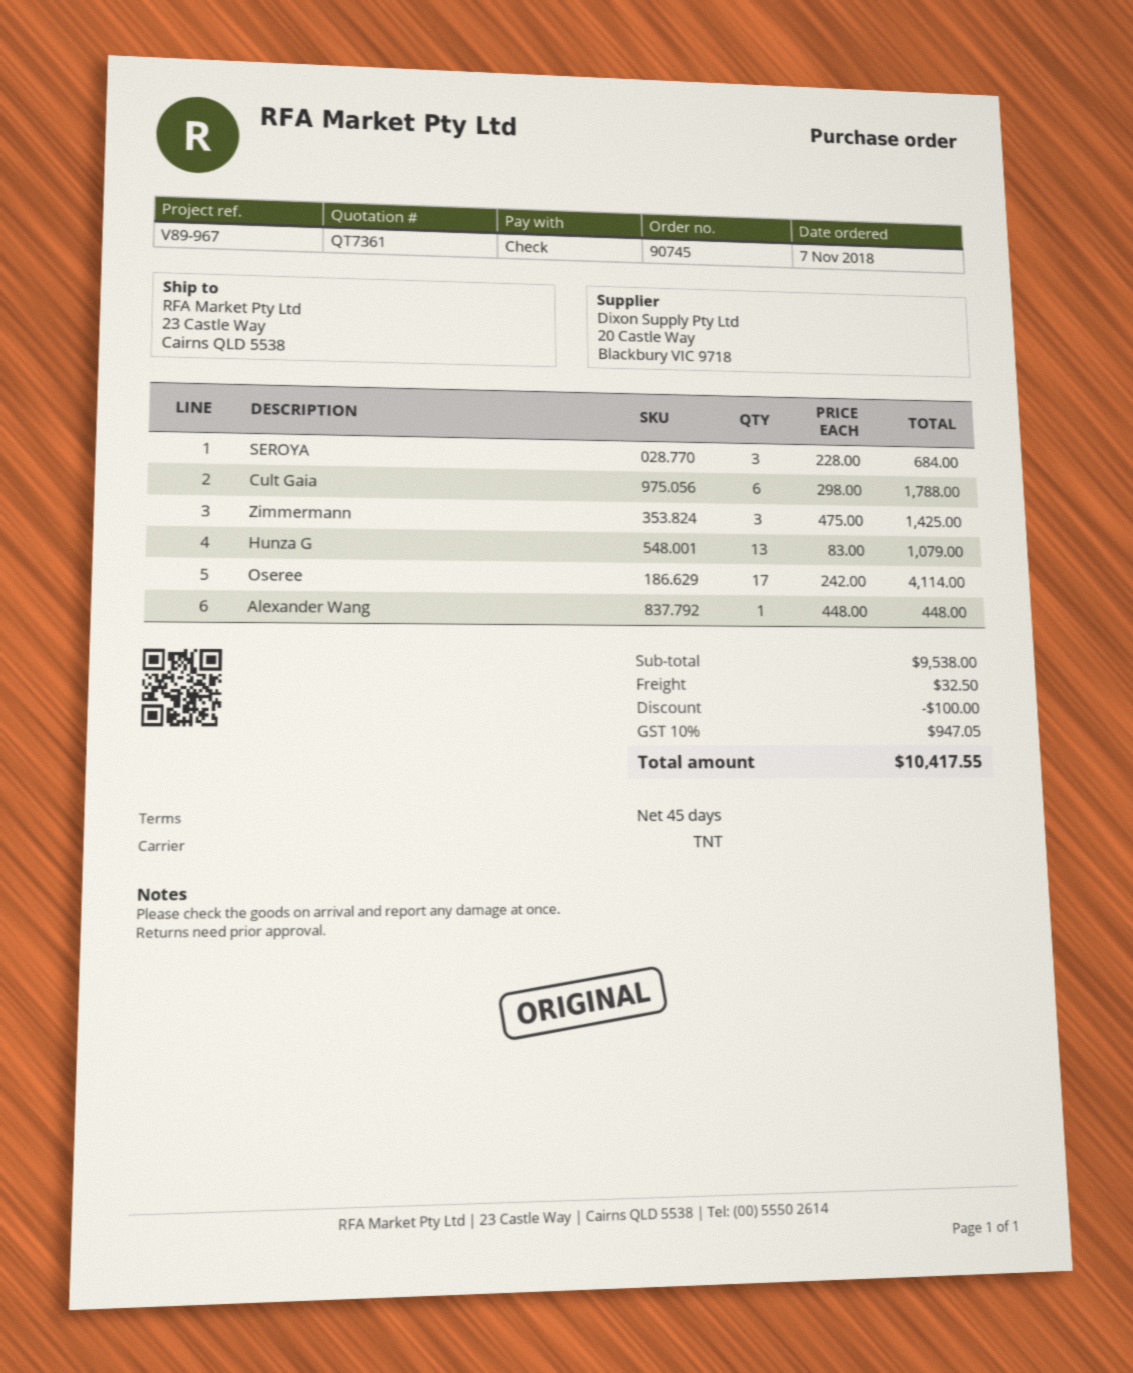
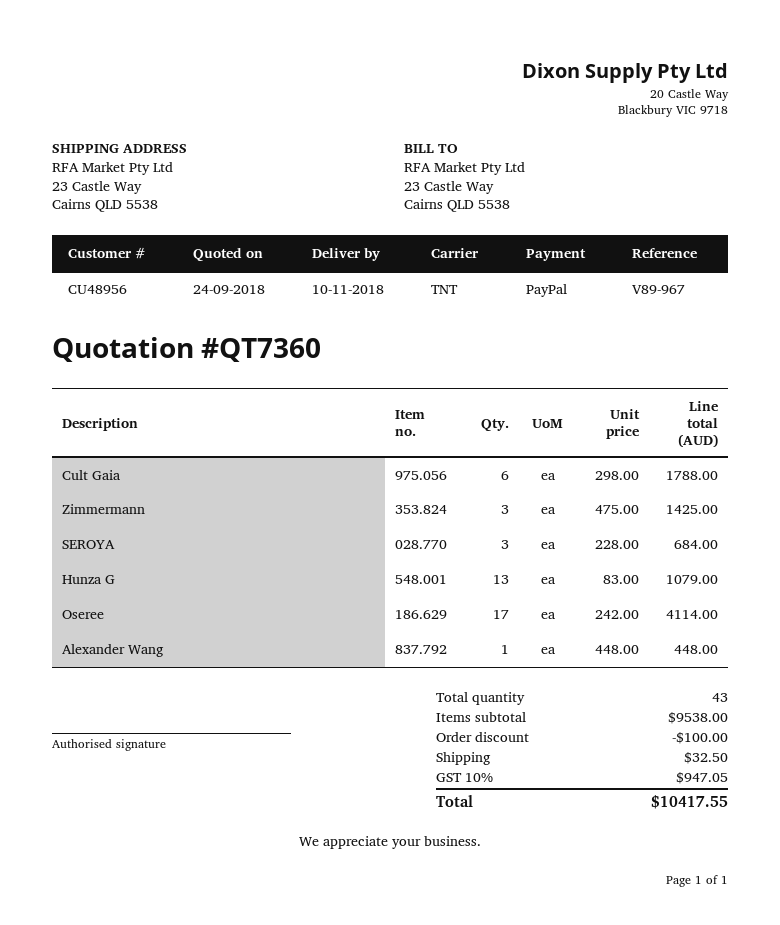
quote number: QT7361 -> QT7360
payment method: cheque -> PayPal

